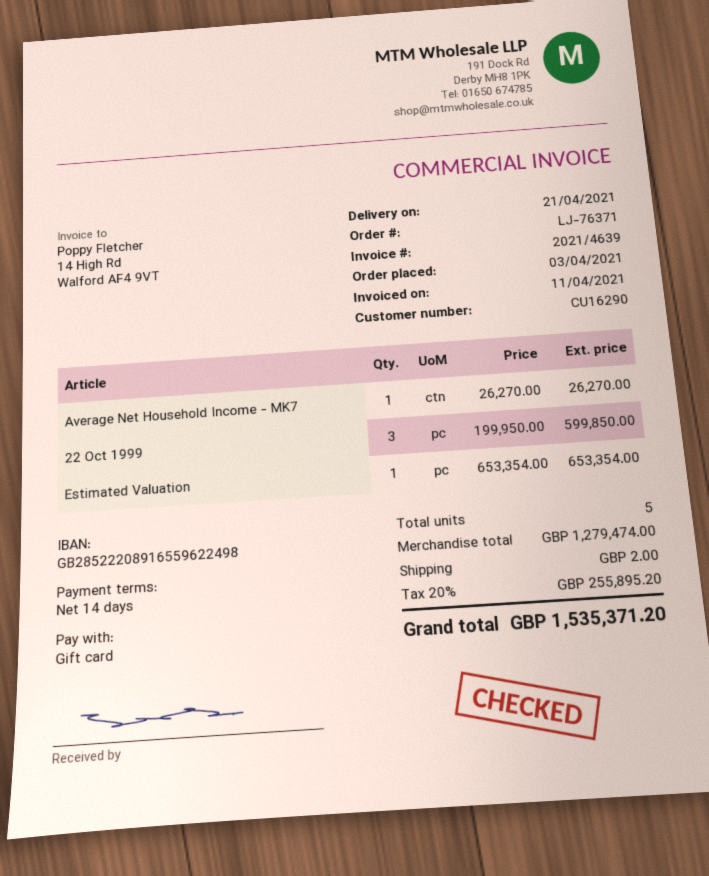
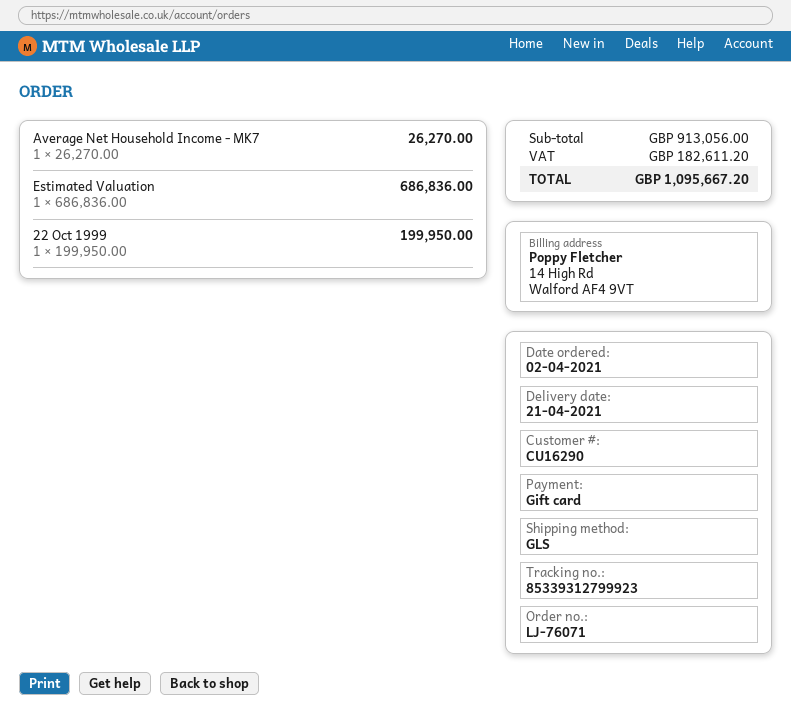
order number: LJ-76371 -> LJ-76071
order date: 2021-04-03 -> 2021-04-02
22 Oct 1999: 3 x 199950.00 = 599850.00 -> 1 x 199950.00 = 199950.00
Estimated Valuation: 1 x 653354.00 = 653354.00 -> 1 x 686836.00 = 686836.00
subtotal: 1279474.00 -> 913056.00
shipping: 2.00 -> none
tax: 255895.20 -> 182611.20
total: 1535371.20 -> 1095667.20

